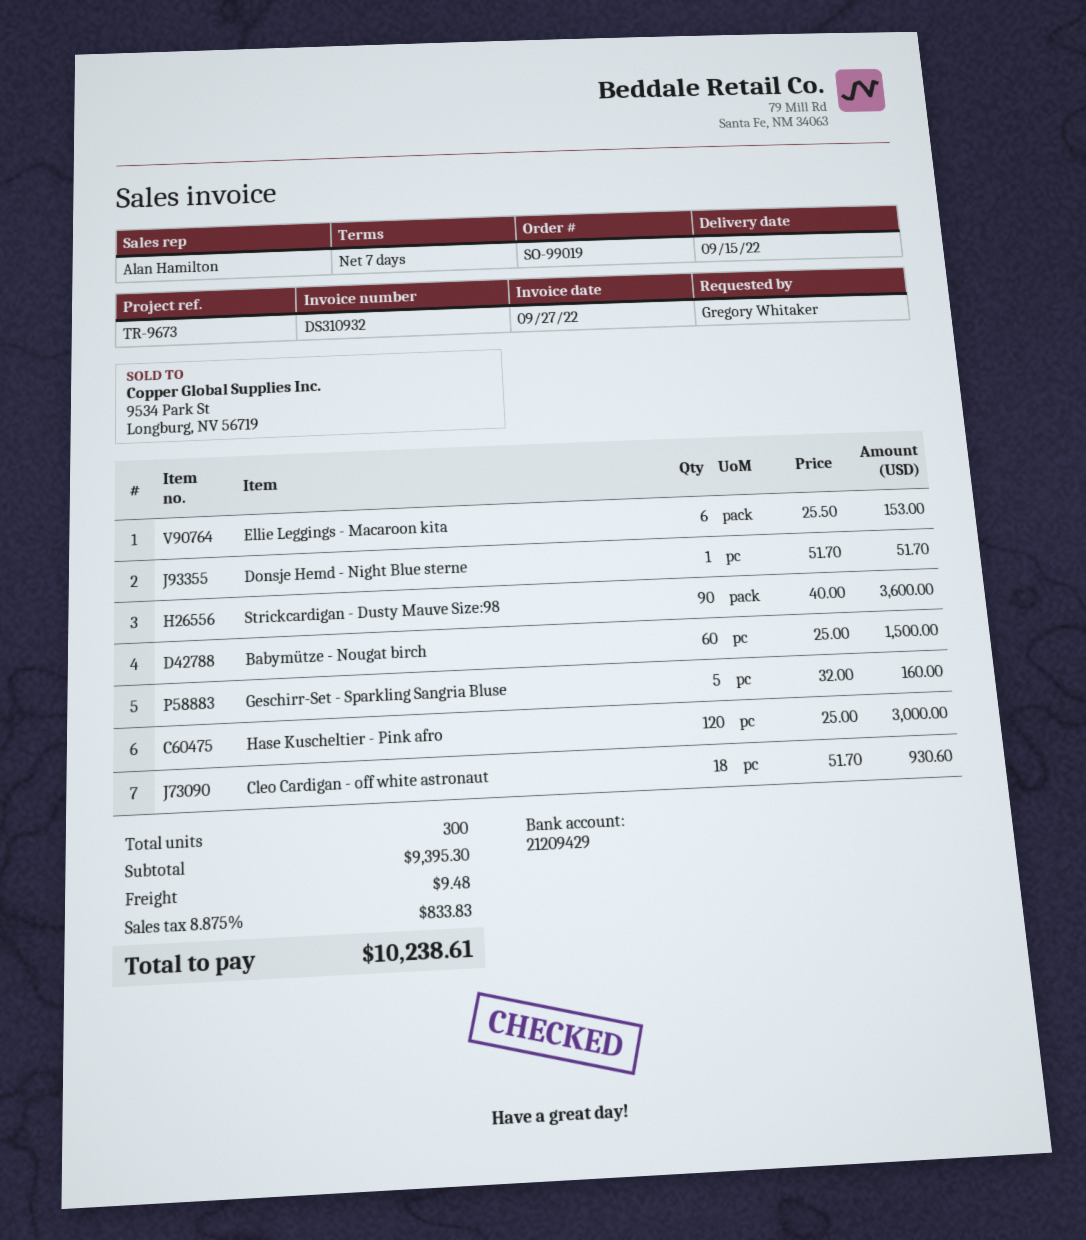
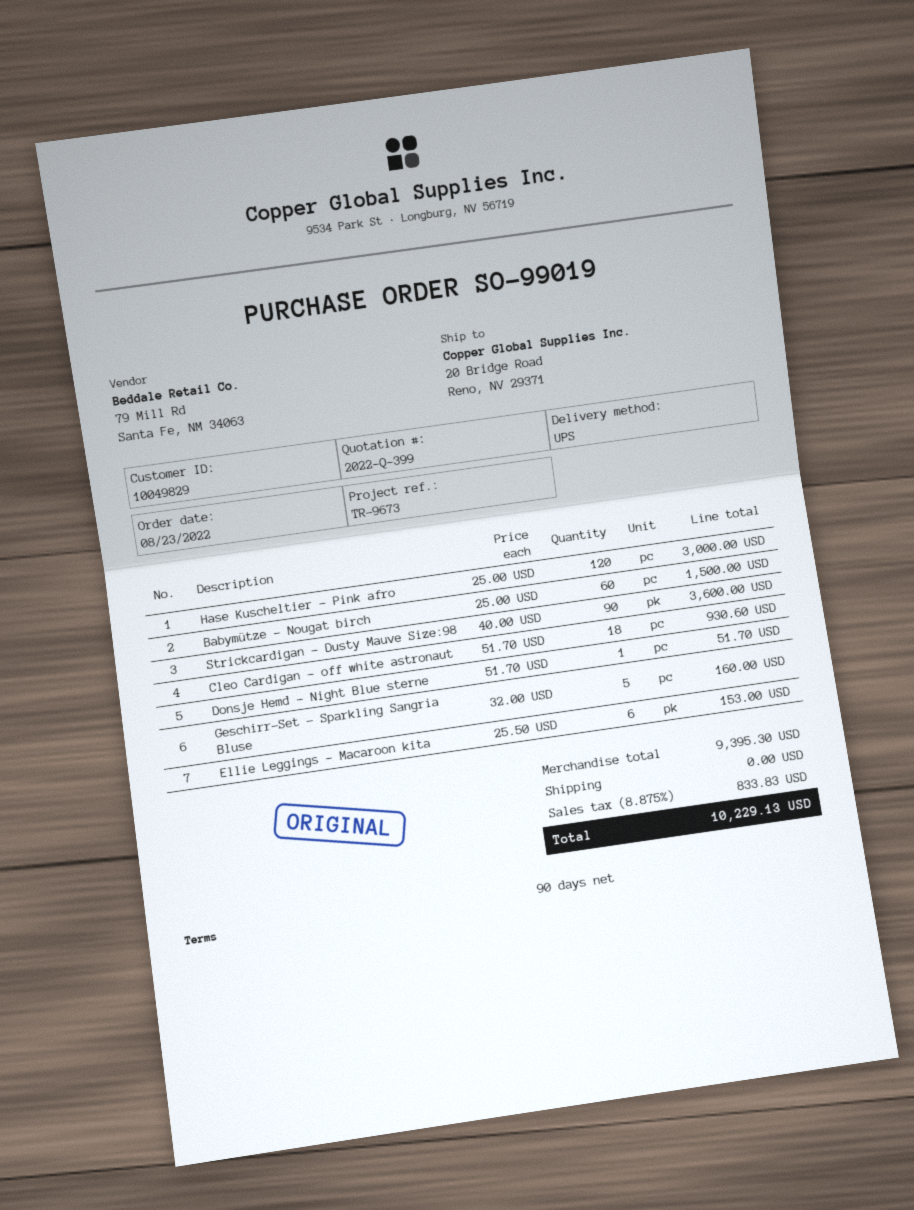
payment terms: 7 days -> 90 days
shipping: 9.48 -> 0.00
total: 10238.61 -> 10229.13

